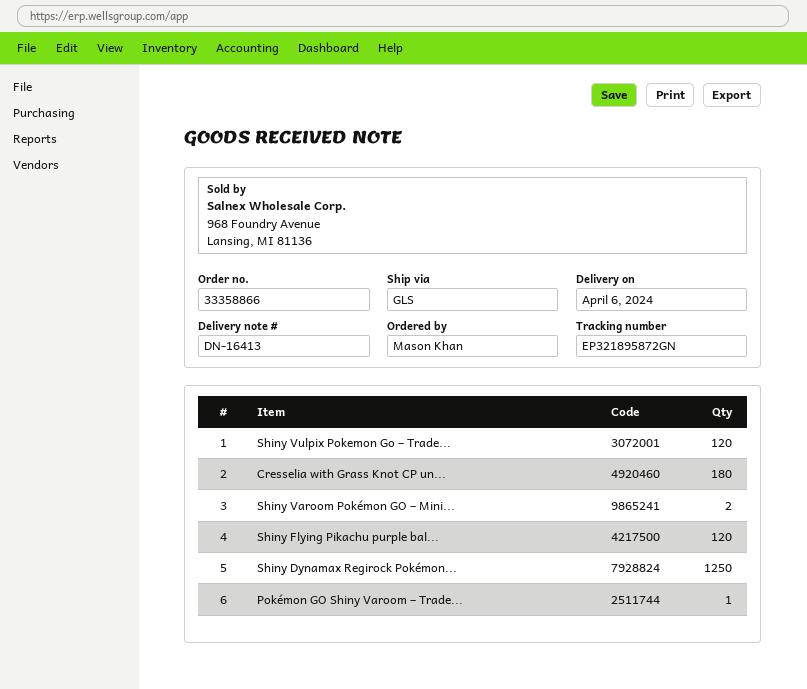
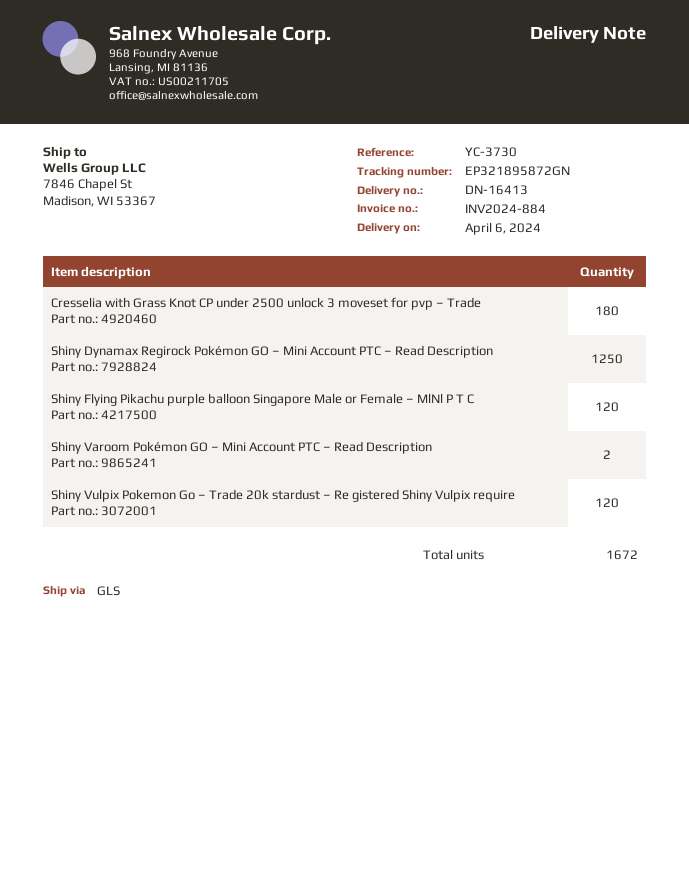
Pokémon GO Shiny Varoom – Trade...: 1 -> none

